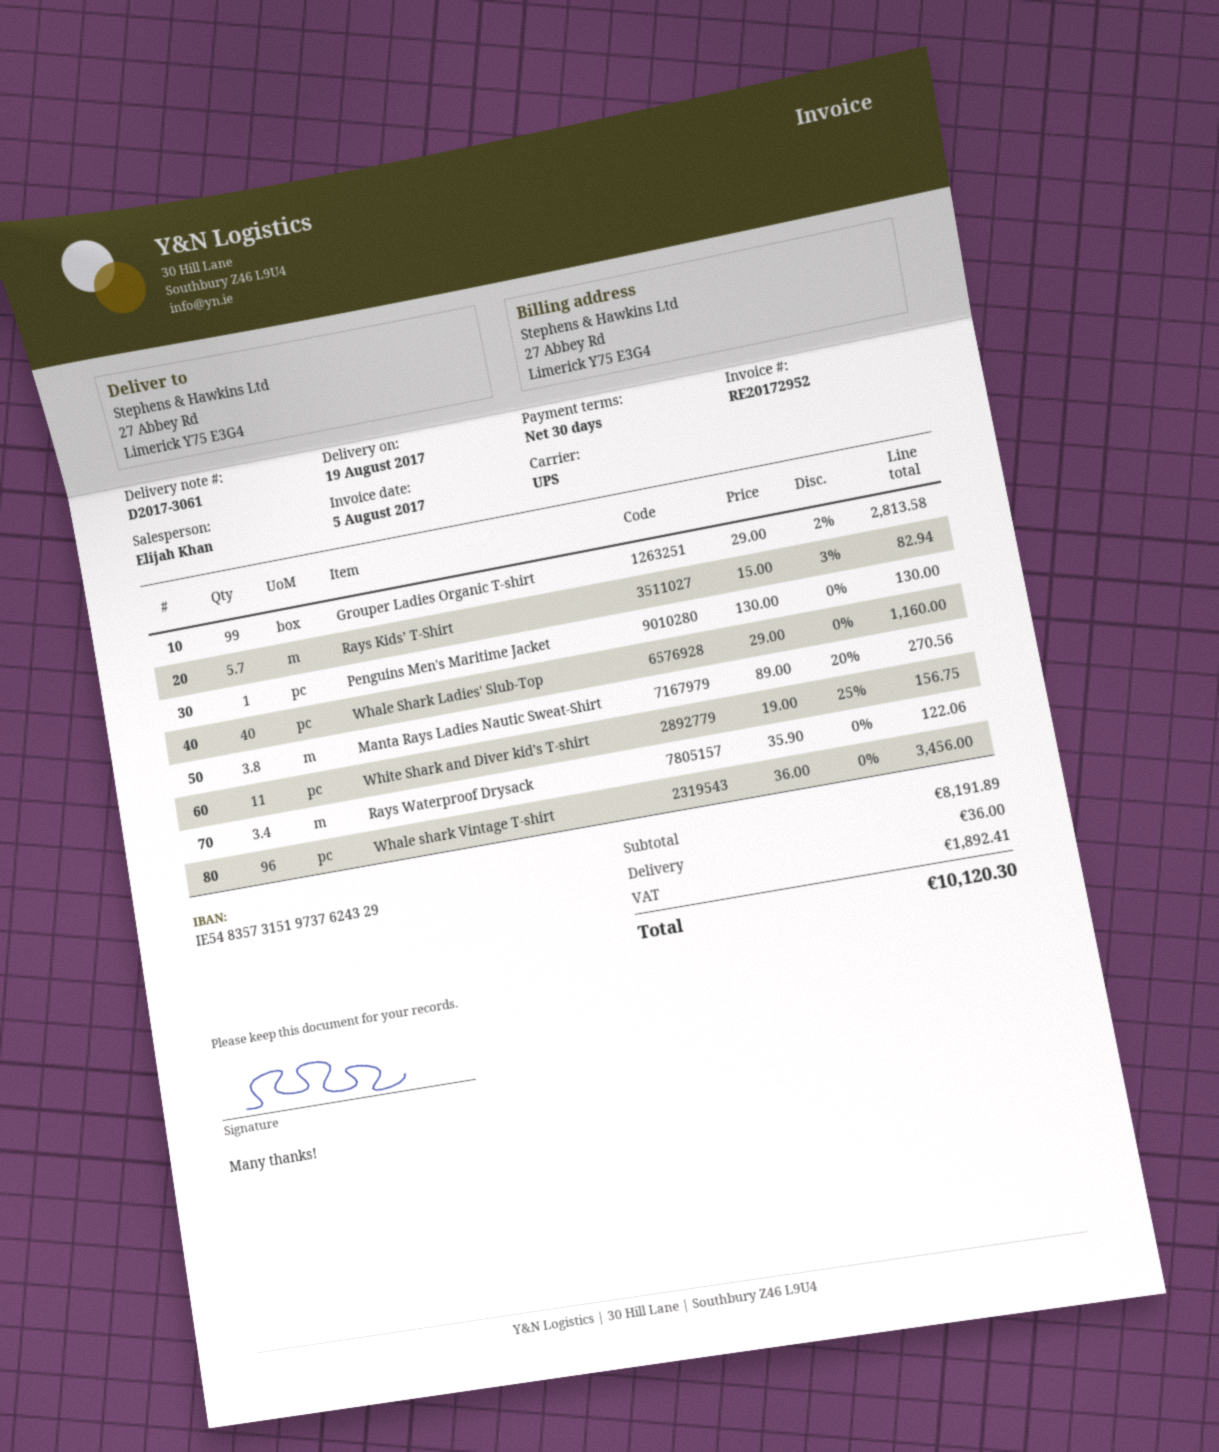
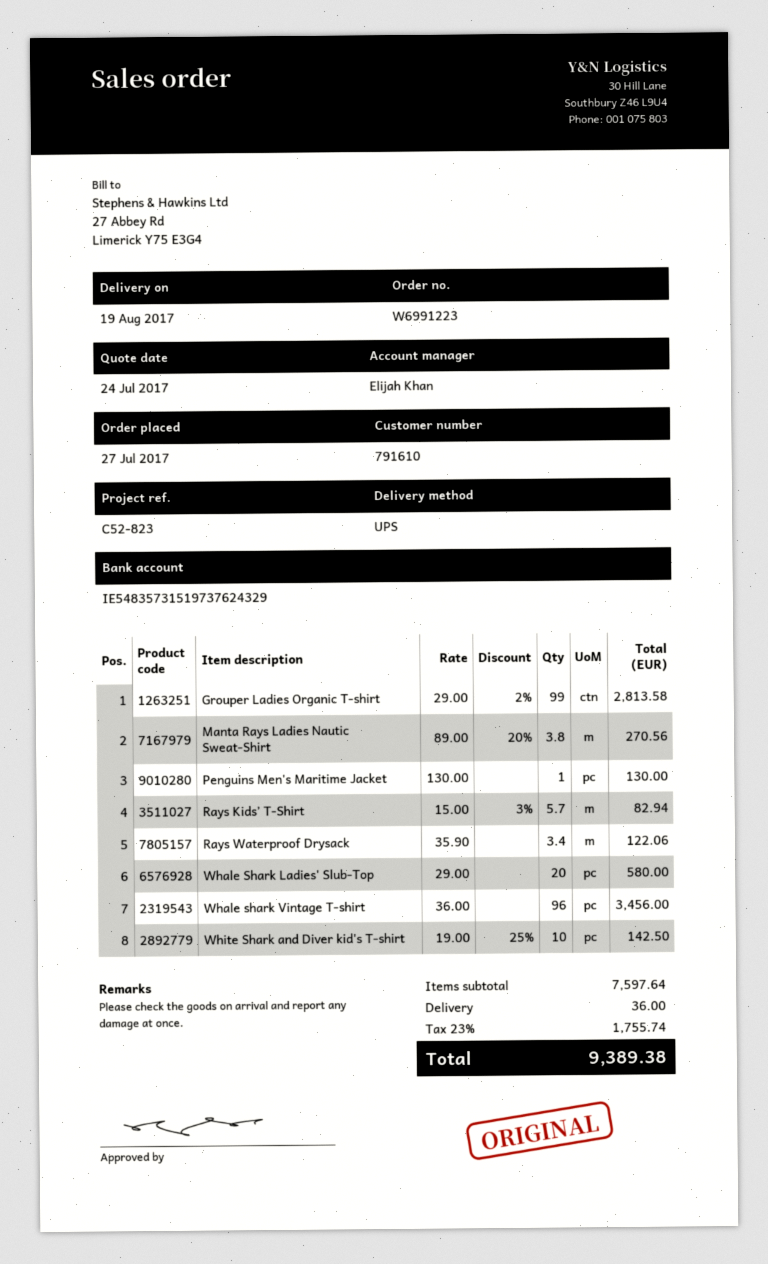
Whale Shark Ladies' Slub-Top: 40 x 29.00 = 1160.00 -> 20 x 29.00 = 580.00
White Shark and Diver kid's T-shirt: 11 x 19.00 - 25% = 156.75 -> 10 x 19.00 - 25% = 142.50
subtotal: 8191.89 -> 7597.64
tax: 1892.41 -> 1755.74
total: 10120.30 -> 9389.38

